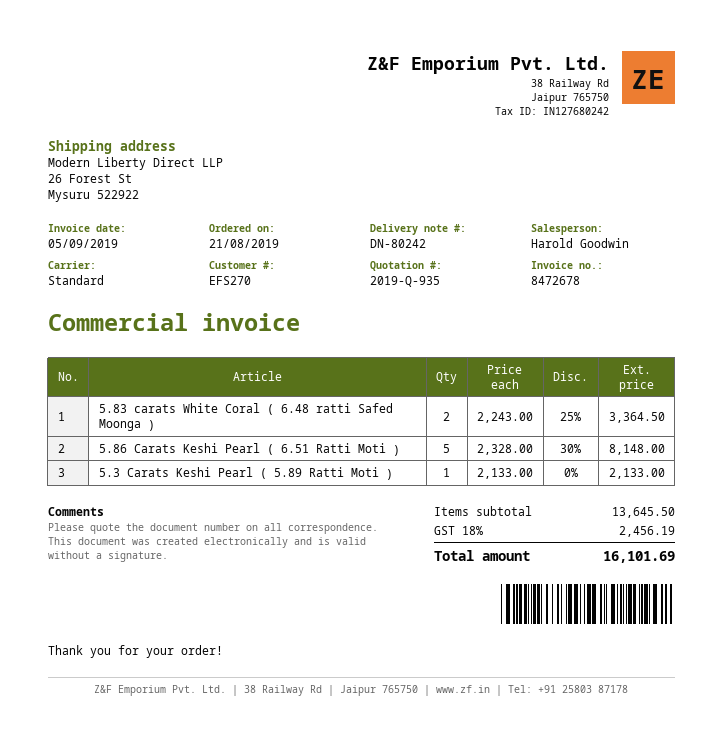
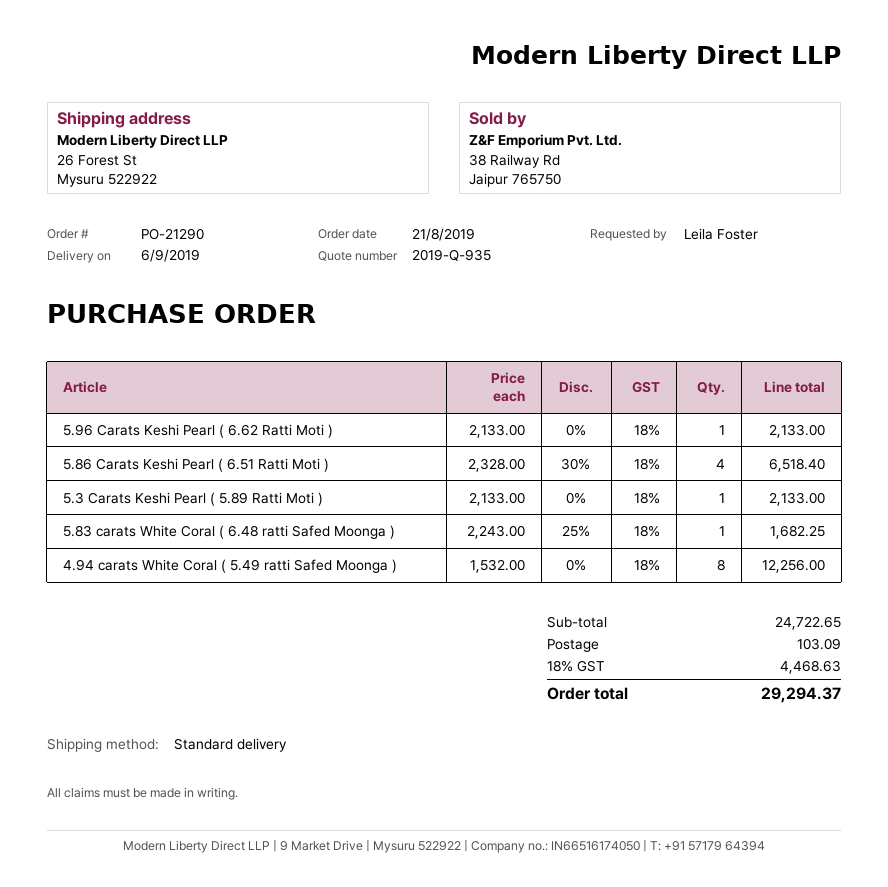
5.83 carats White Coral ( 6.48 ratti Safed Moonga ): 2 x 2243.00 - 25% = 3364.50 -> 1 x 2243.00 - 25% = 1682.25
5.86 Carats Keshi Pearl ( 6.51 Ratti Moti ): 5 x 2328.00 - 30% = 8148.00 -> 4 x 2328.00 - 30% = 6518.40
5.96 Carats Keshi Pearl ( 6.62 Ratti Moti ): none -> 1 x 2133.00 = 2133.00
4.94 carats White Coral ( 5.49 ratti Safed Moonga ): none -> 8 x 1532.00 = 12256.00
subtotal: 13645.50 -> 24722.65
shipping: none -> 103.09
tax: 18% = 2456.19 -> 18% = 4468.63
total: 16101.69 -> 29294.37

